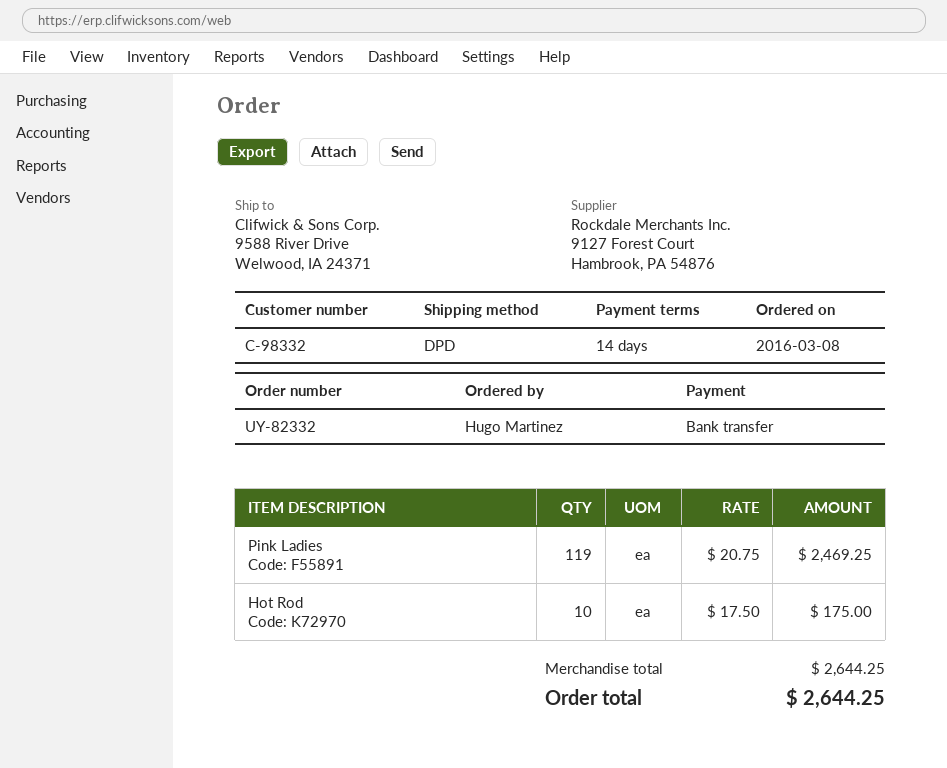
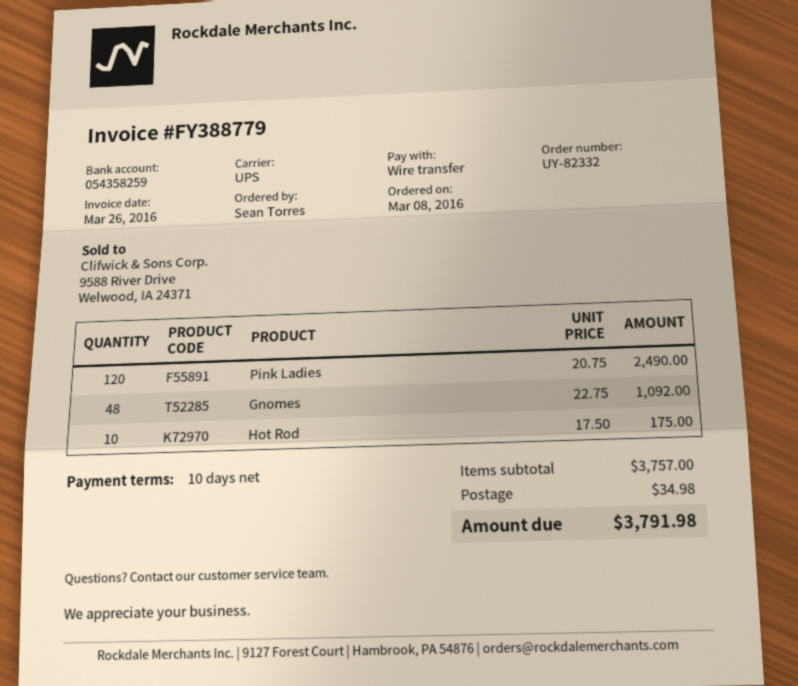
payment terms: 14 days -> 10 days
ordered by: Hugo Martinez -> Sean Torres
shipping method: DPD -> UPS
Pink Ladies: 119 x 20.75 = 2469.25 -> 120 x 20.75 = 2490.00
Gnomes: none -> 48 x 22.75 = 1092.00
subtotal: 2644.25 -> 3757.00
shipping: none -> 34.98
total: 2644.25 -> 3791.98

